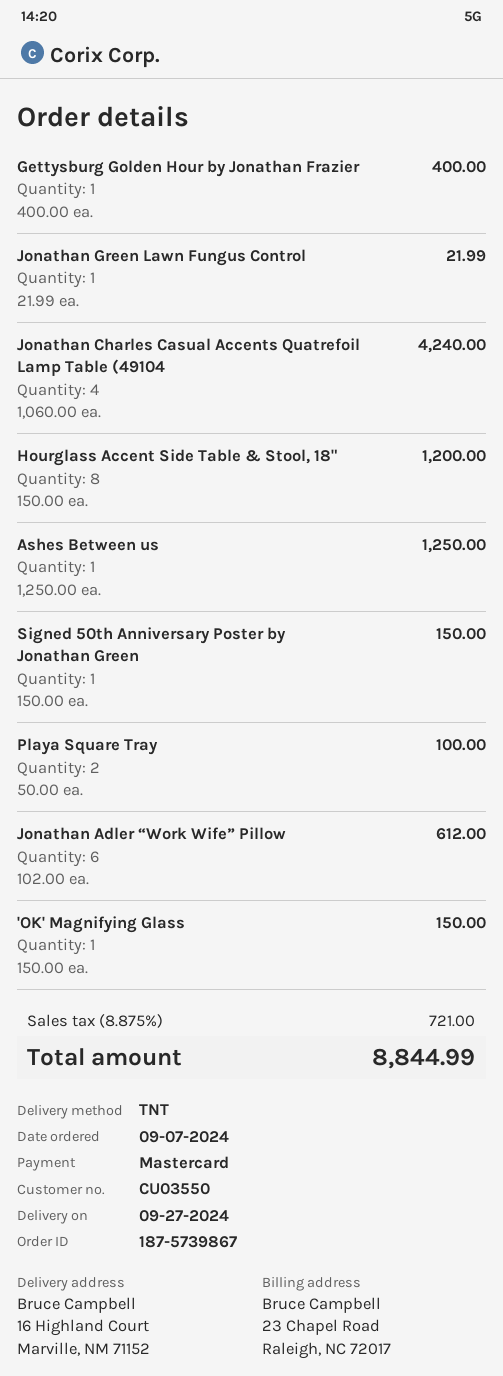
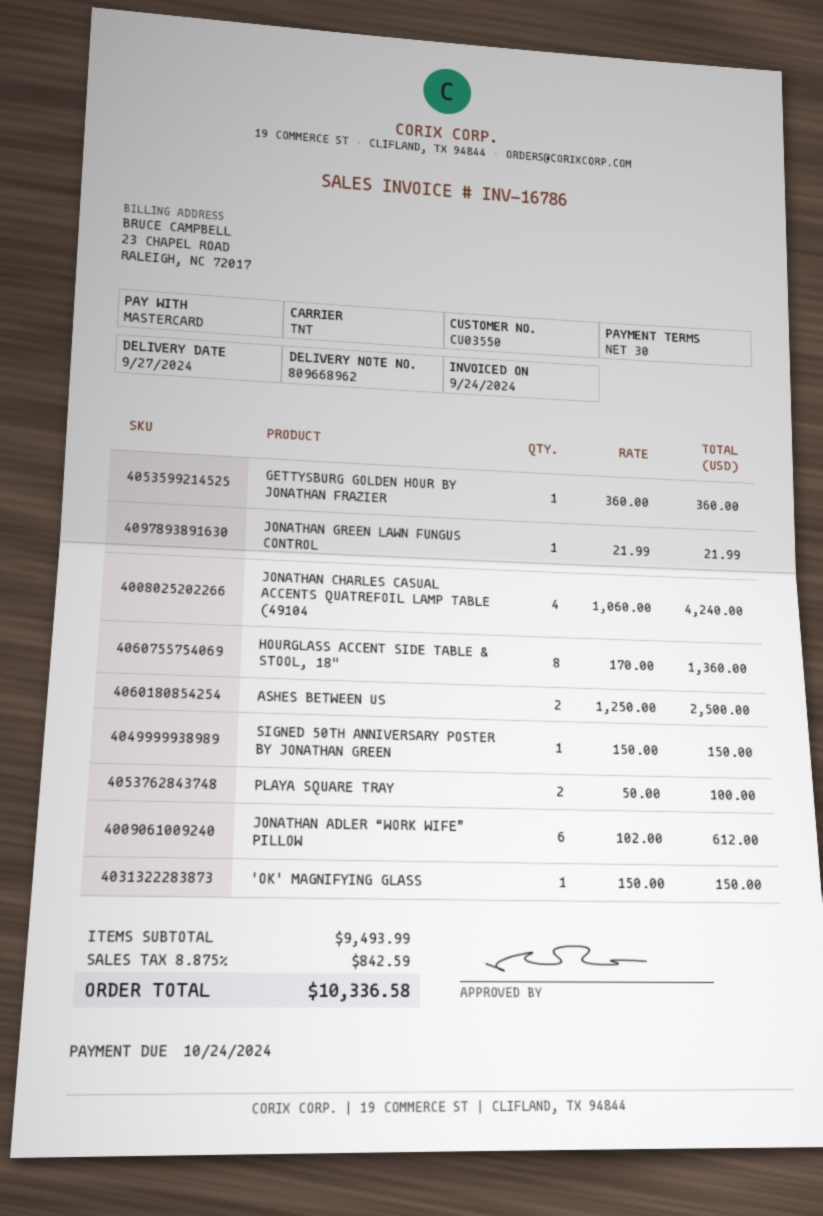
Gettysburg Golden Hour by Jonathan Frazier: 1 x 400.00 = 400.00 -> 1 x 360.00 = 360.00
Hourglass Accent Side Table & Stool, 18": 8 x 150.00 = 1200.00 -> 8 x 170.00 = 1360.00
Ashes Between us: 1 x 1250.00 = 1250.00 -> 2 x 1250.00 = 2500.00
tax: 8.875% = 721.00 -> 8.875% = 842.59
total: 8844.99 -> 10336.58

